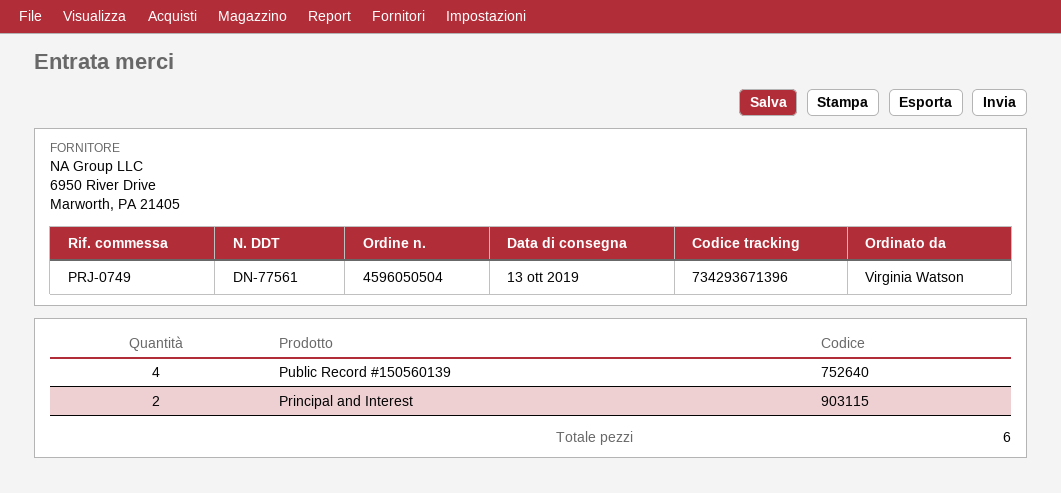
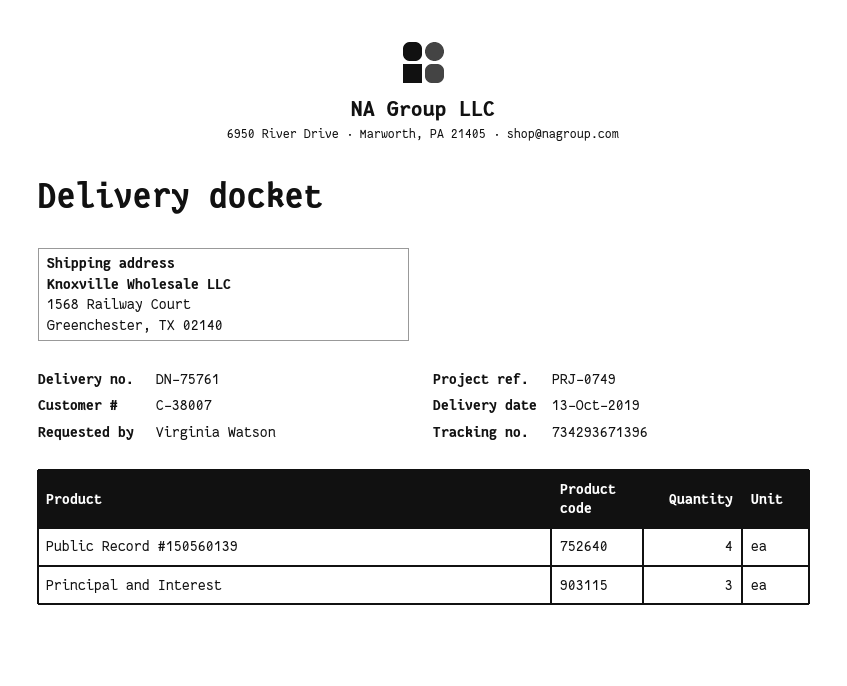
delivery note number: DN-77561 -> DN-75761
Principal and Interest: 2 -> 3

